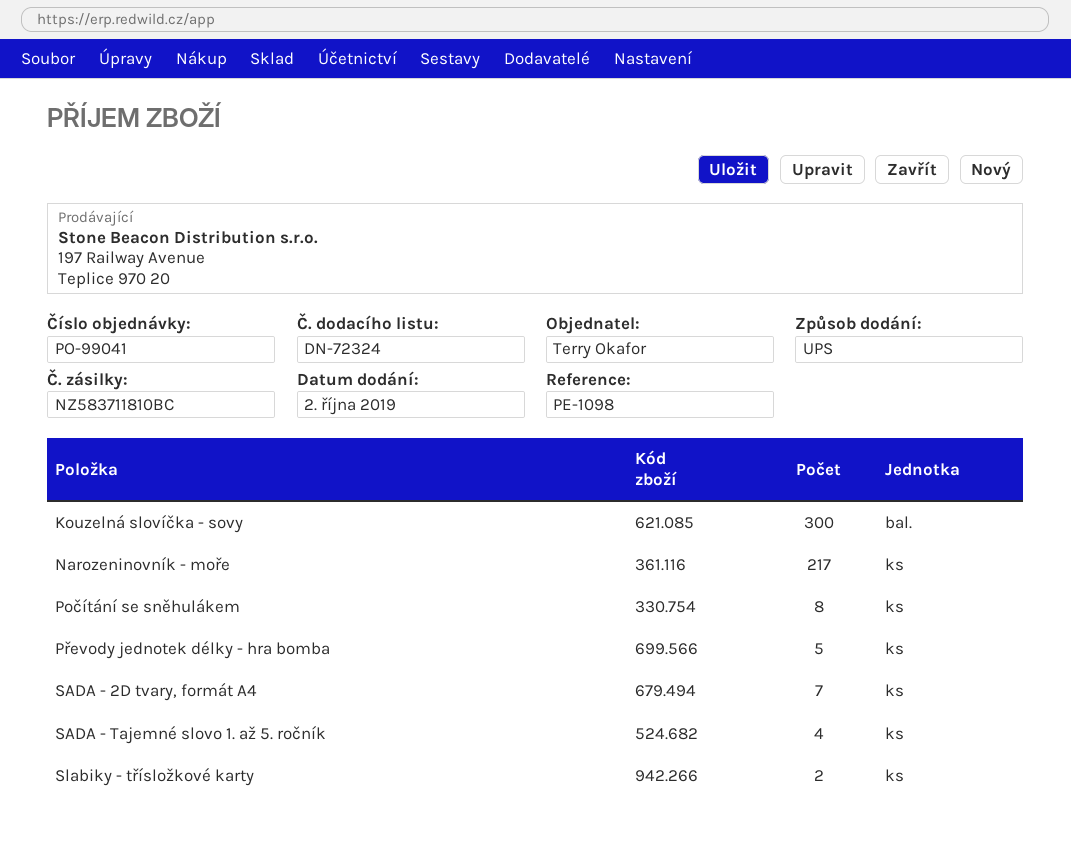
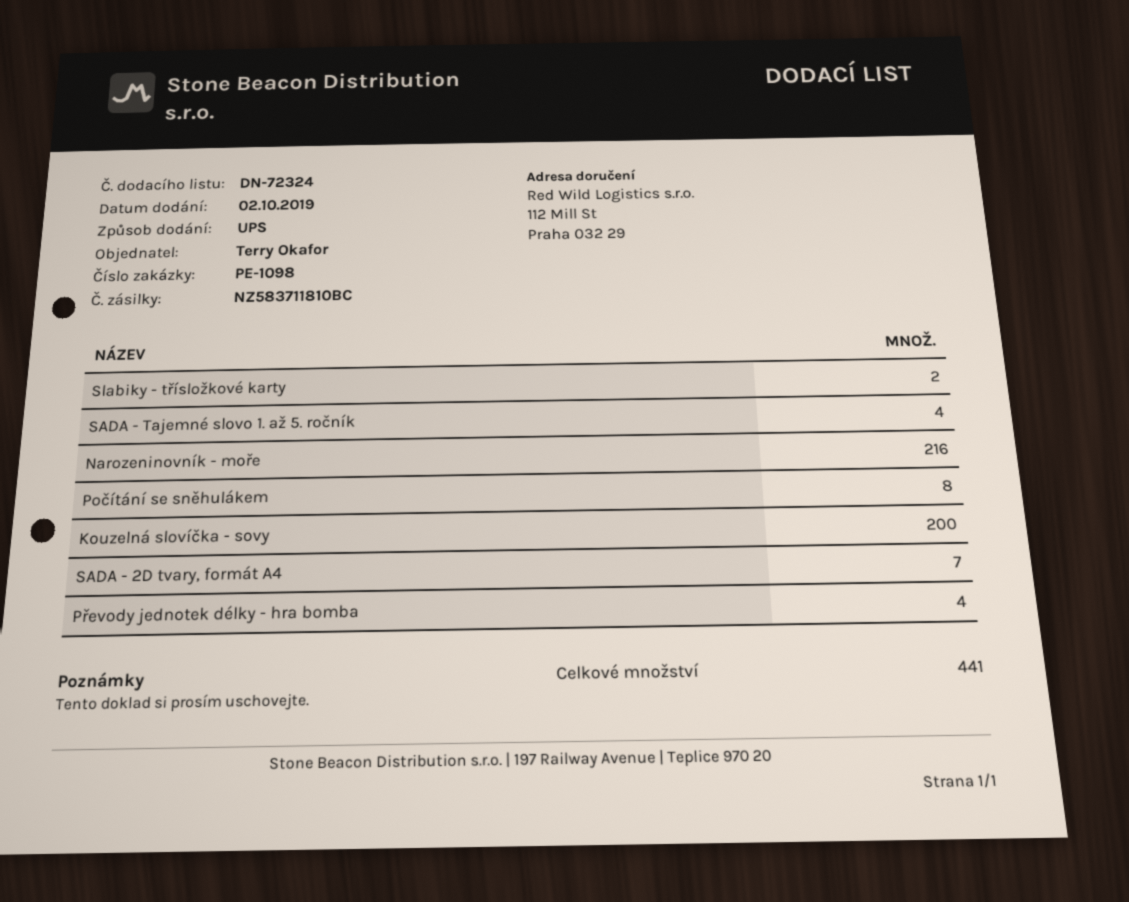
Kouzelná slovíčka - sovy: 300 -> 200
Narozeninovník - moře: 217 -> 216
Převody jednotek délky - hra bomba: 5 -> 4

